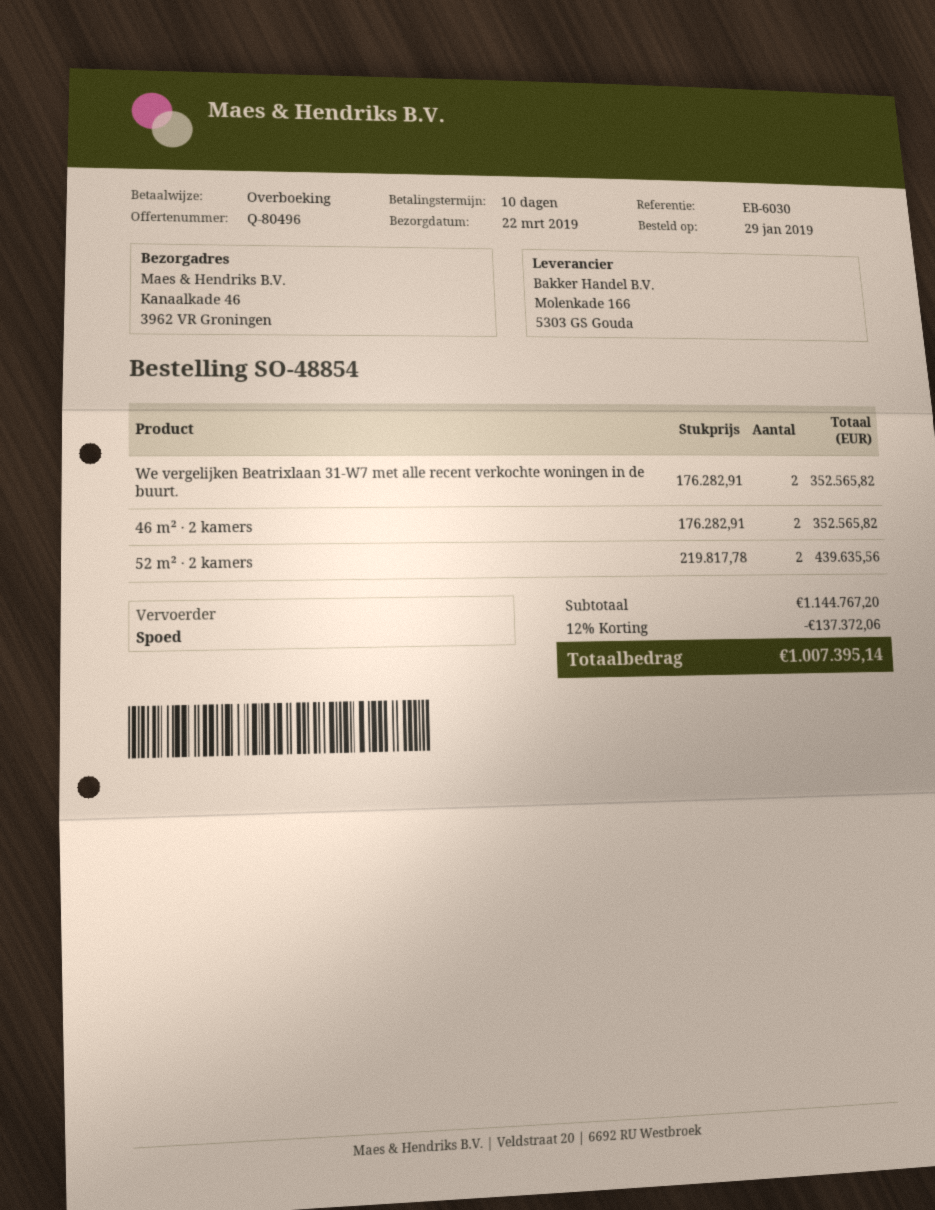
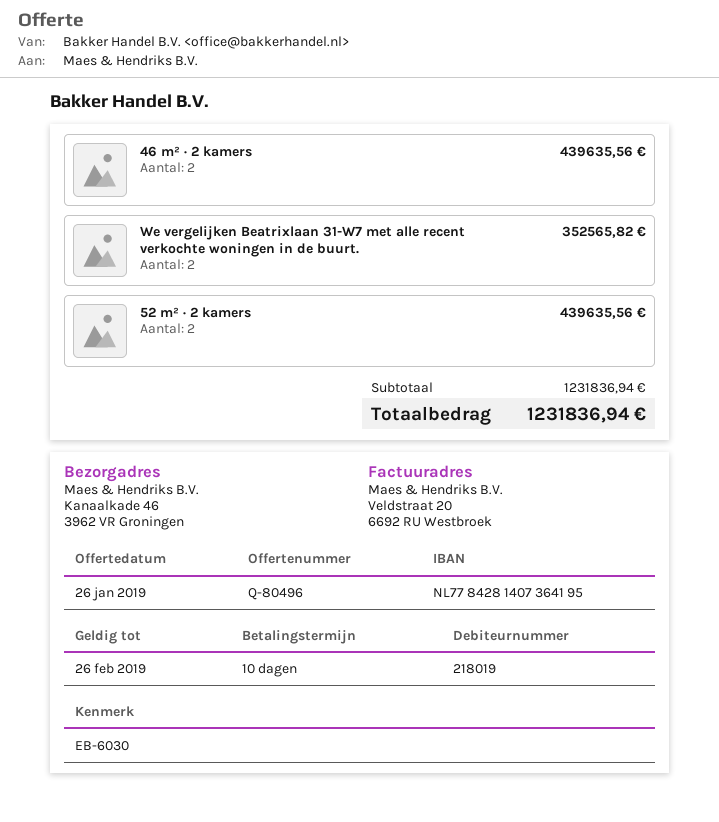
46 m² · 2 kamers: 2 for 352565.82 -> 2 for 439635.56
subtotal: 1144767.20 -> 1231836.94
discount: 12% = 137372.06 -> none
total: 1007395.14 -> 1231836.94

